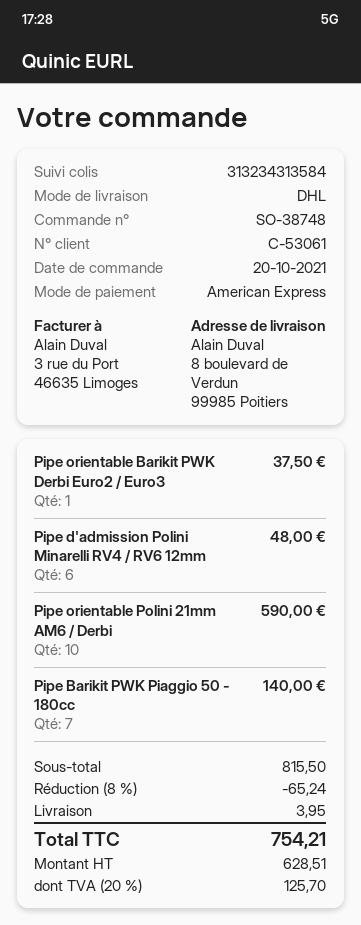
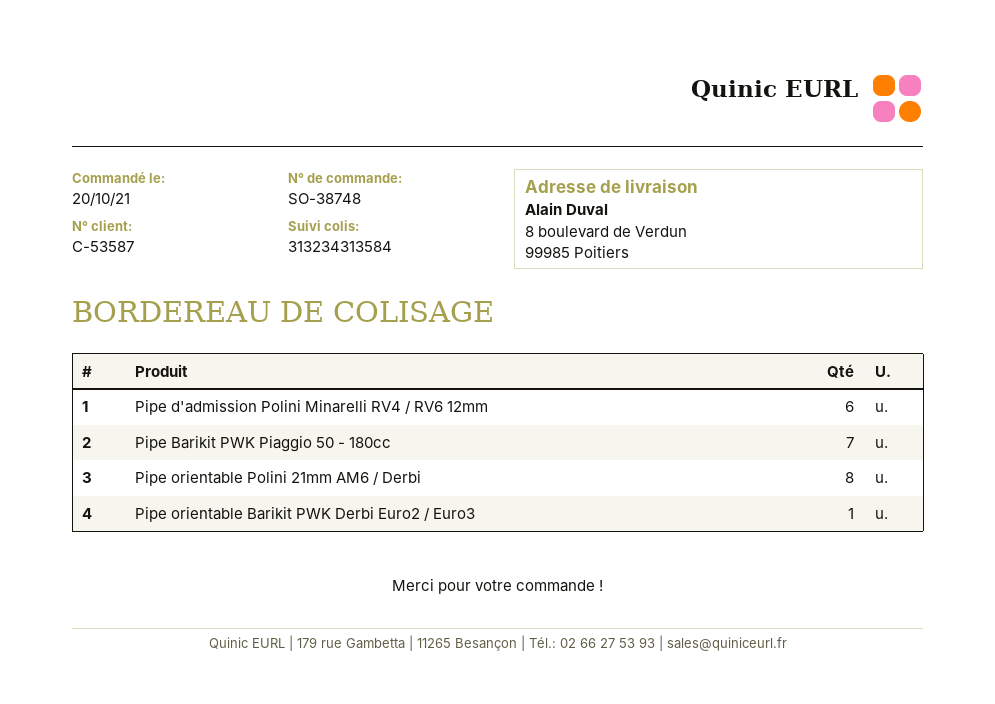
customer number: C-53061 -> C-53587
Pipe orientable Polini 21mm AM6 / Derbi: 10 -> 8

